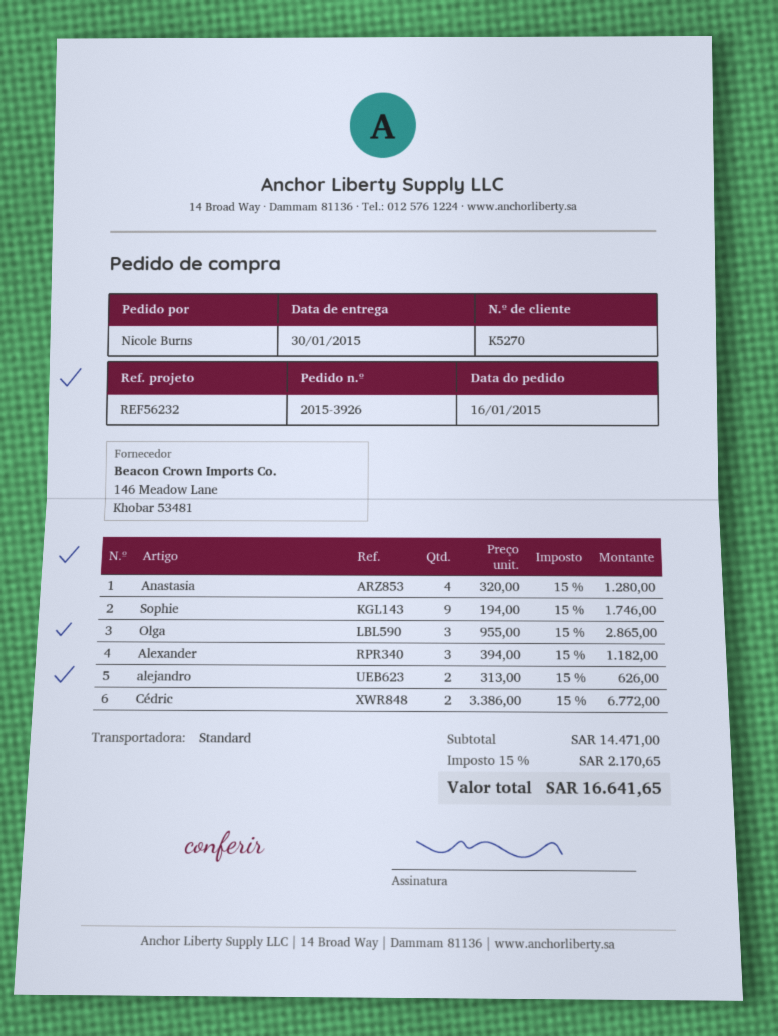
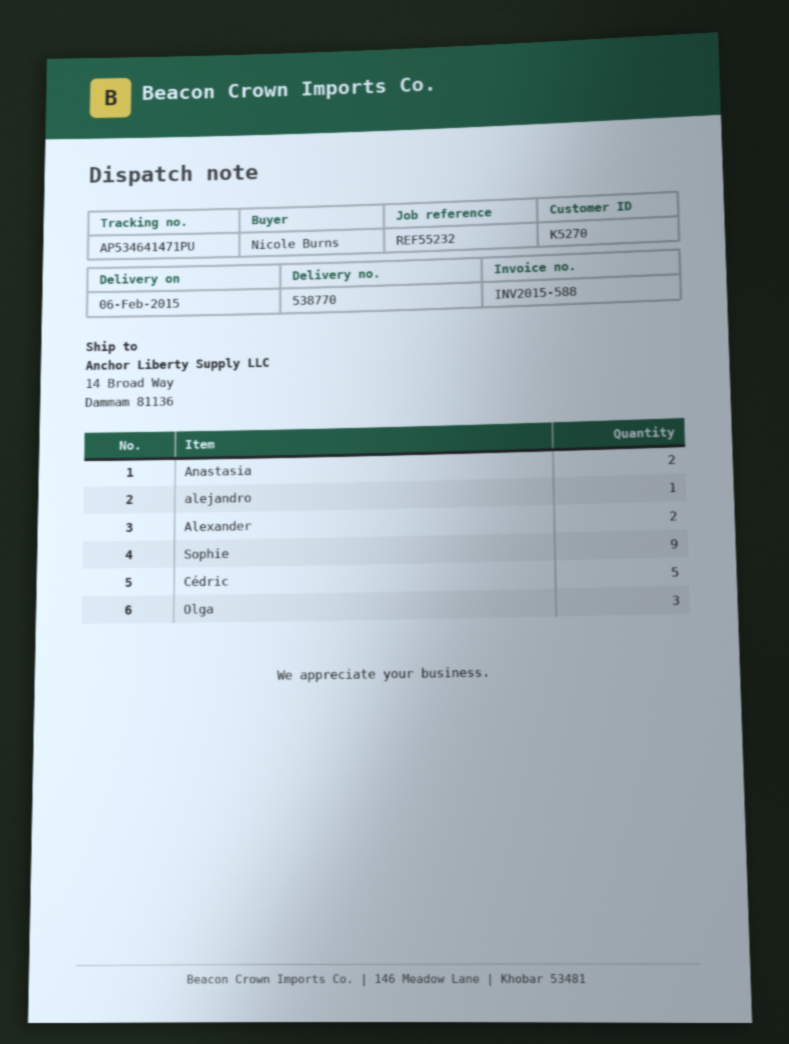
delivery date: 2015-01-30 -> 2015-02-06
reference: REF56232 -> REF55232
Anastasia: 4 -> 2
Alexander: 3 -> 2
alejandro: 2 -> 1
Cédric: 2 -> 5

